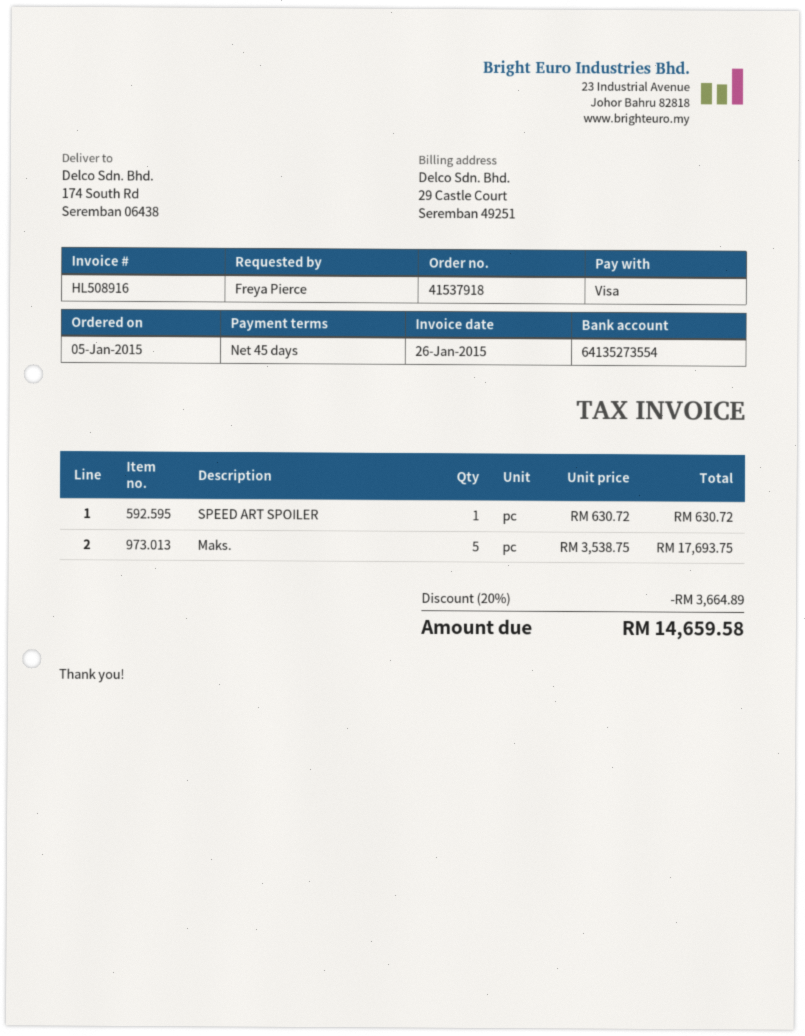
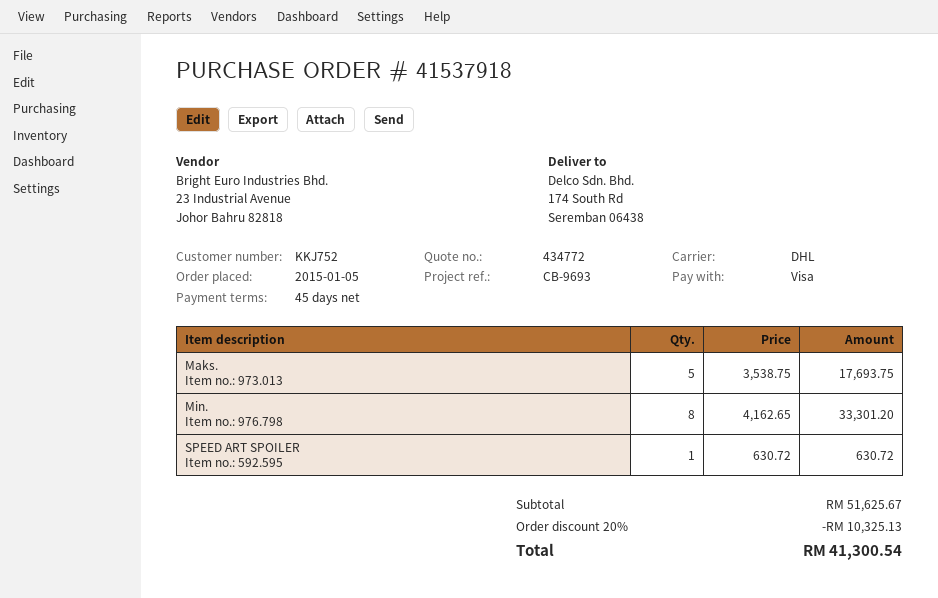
Min.: none -> 8 x 4162.65 = 33301.20
discount: 20% = 3664.89 -> 20% = 10325.13
total: 14659.58 -> 41300.54

